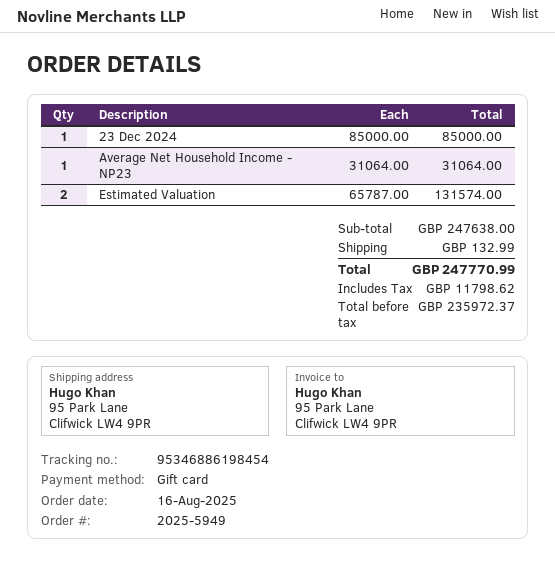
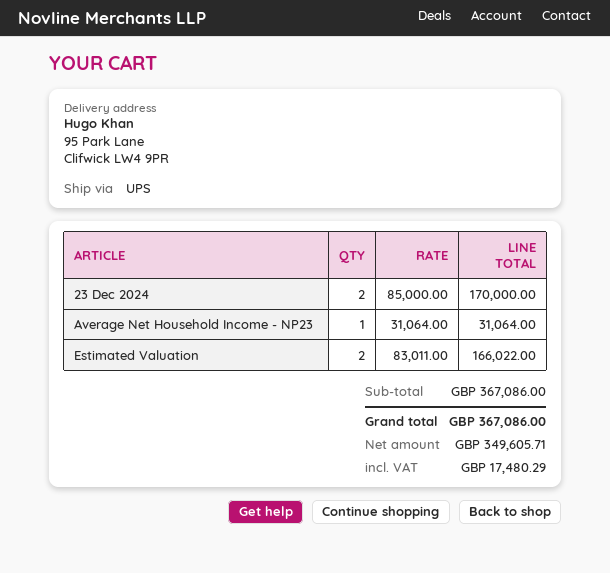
23 Dec 2024: 1 x 85000.00 = 85000.00 -> 2 x 85000.00 = 170000.00
Estimated Valuation: 2 x 65787.00 = 131574.00 -> 2 x 83011.00 = 166022.00
subtotal: 247638.00 -> 367086.00
shipping: 132.99 -> none
net: 235972.37 -> 349605.71
tax: 11798.62 -> 17480.29
total: 247770.99 -> 367086.00

